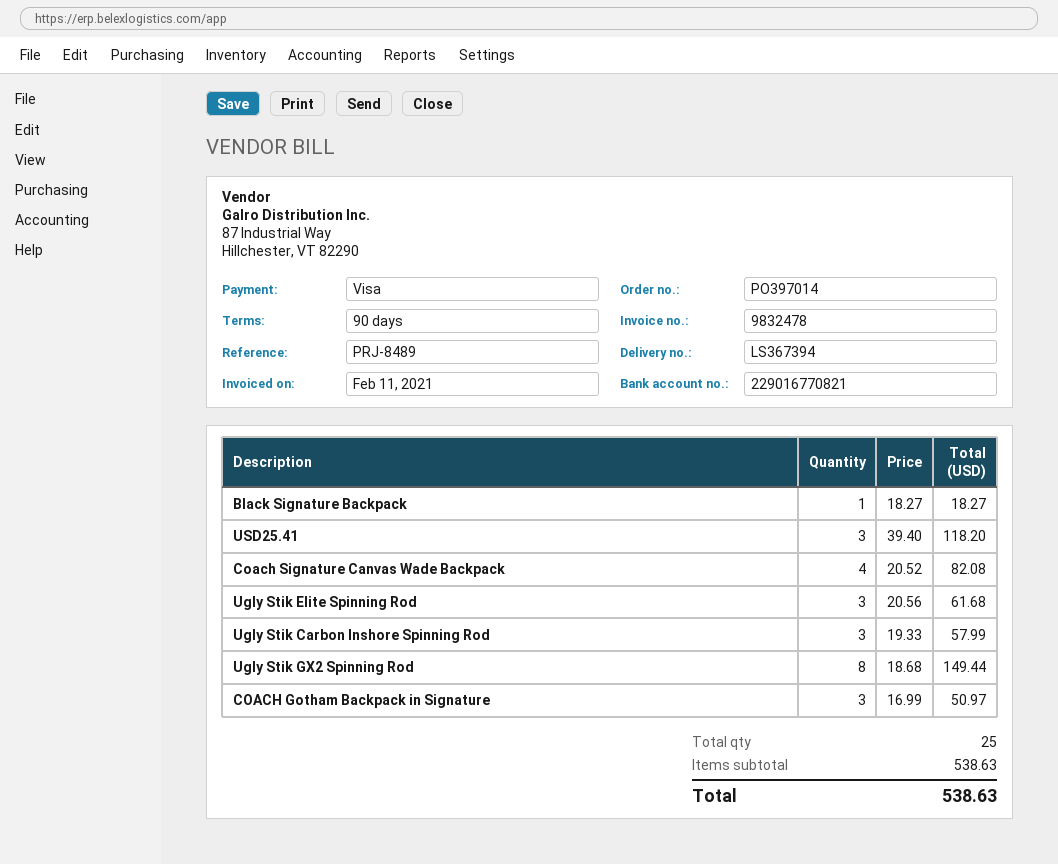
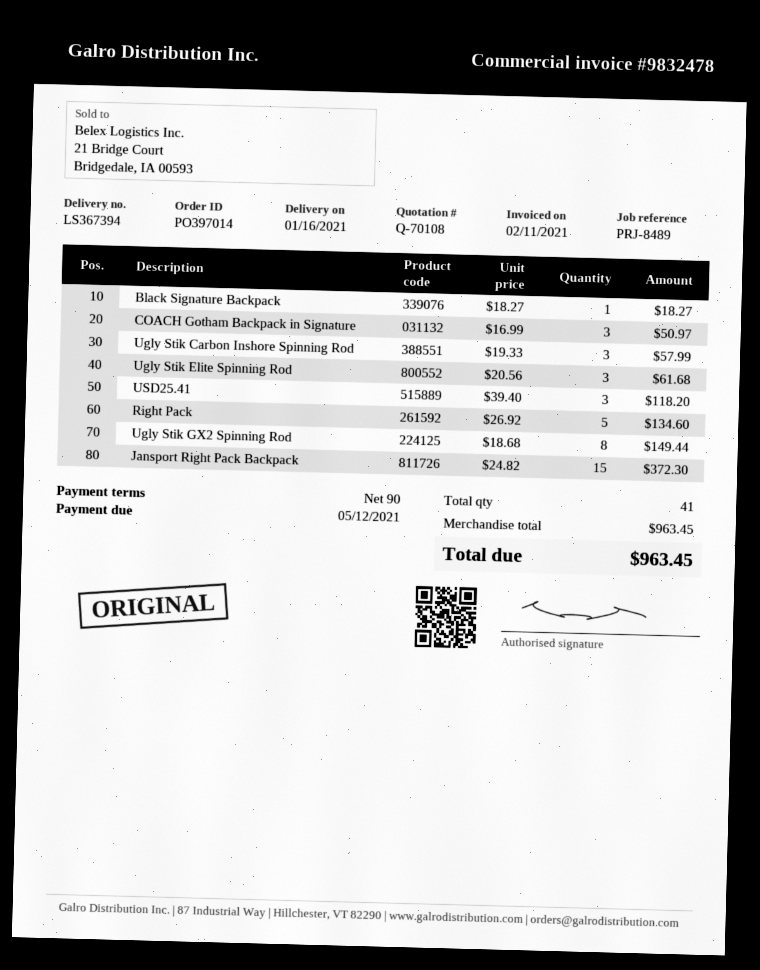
Coach Signature Canvas Wade Backpack: 4 x 20.52 = 82.08 -> none
Right Pack: none -> 5 x 26.92 = 134.60
Jansport Right Pack Backpack: none -> 15 x 24.82 = 372.30
total quantity: 25 -> 41
subtotal: 538.63 -> 963.45
total: 538.63 -> 963.45

